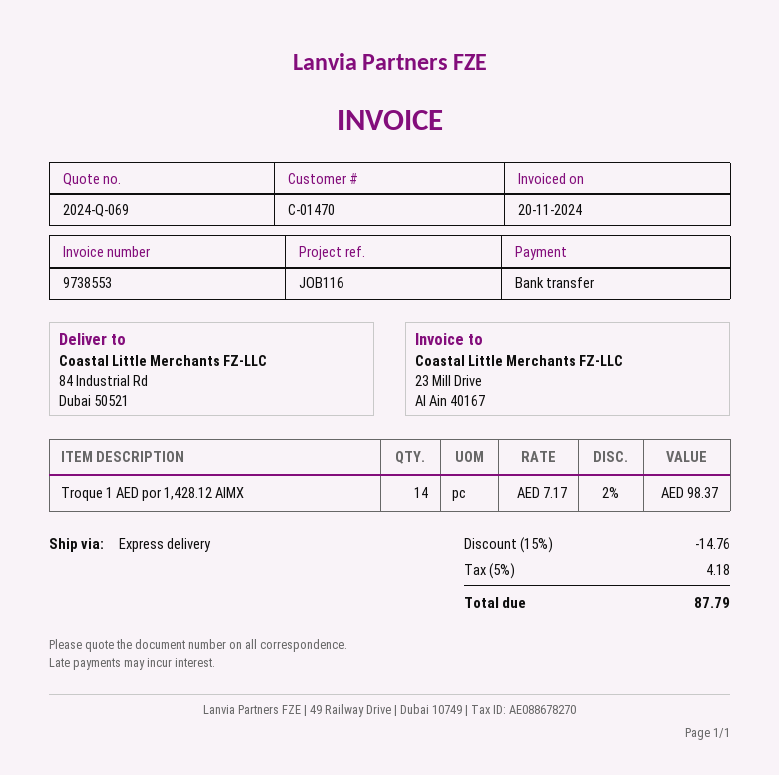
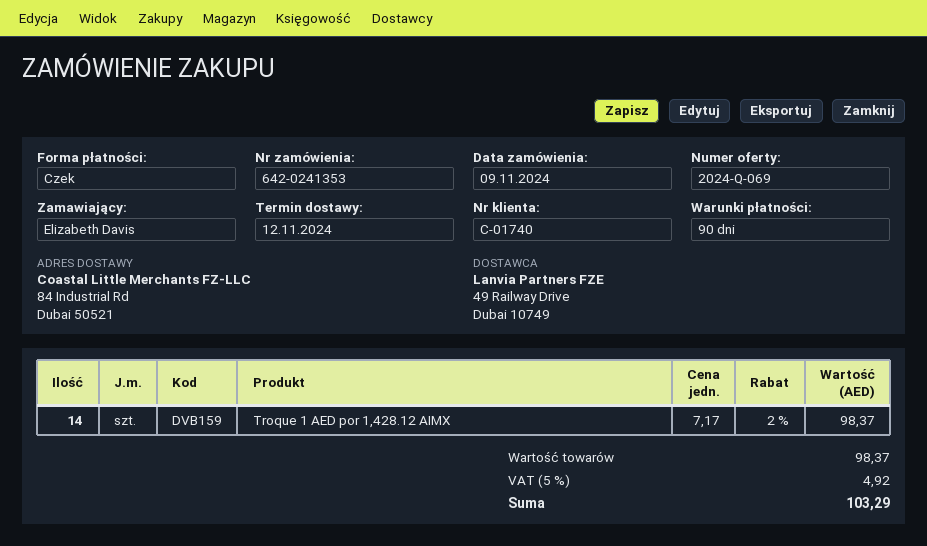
customer number: C-01470 -> C-01740
payment method: bank transfer -> cheque
discount: 15% = 14.76 -> none
tax: 5% = 4.18 -> 5% = 4.92
total: 87.79 -> 103.29

